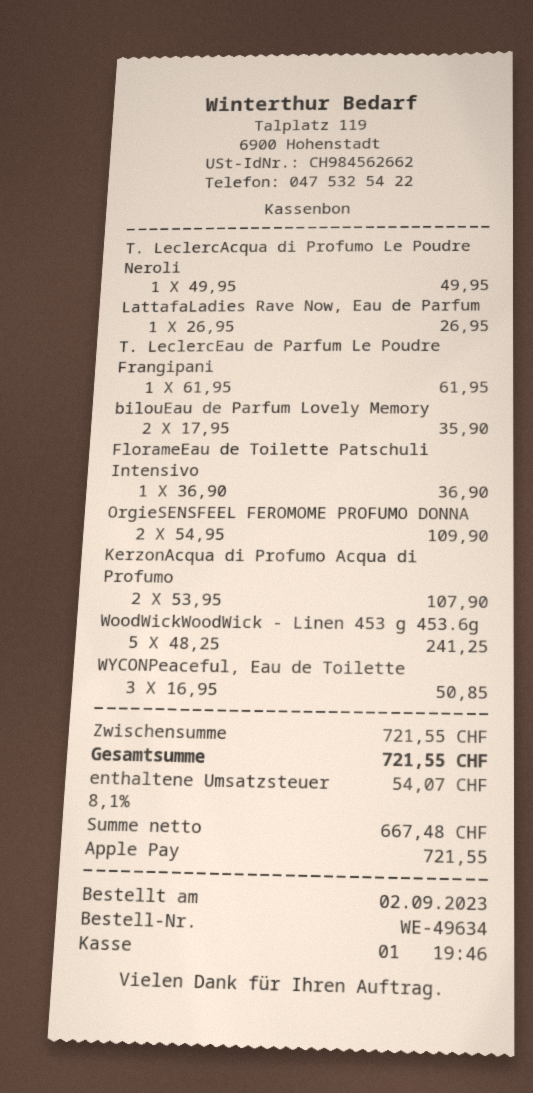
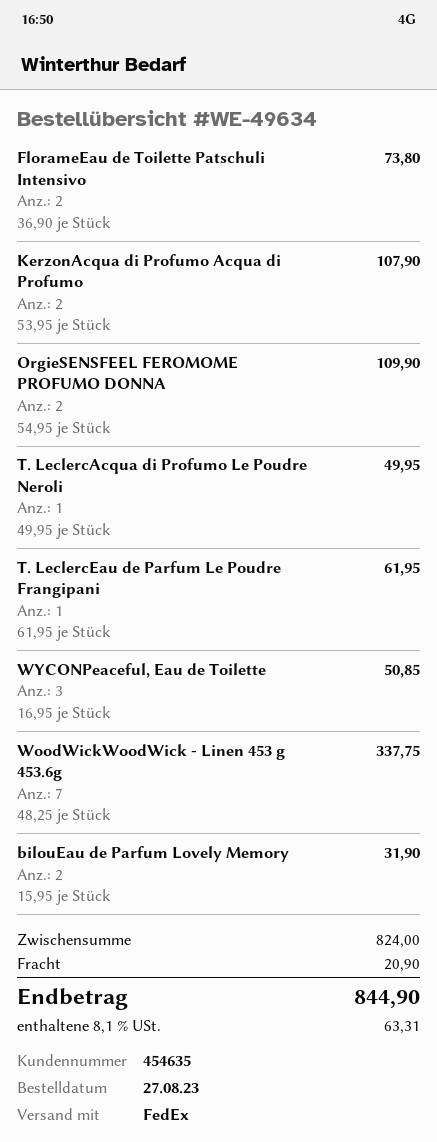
order date: 2023-09-02 -> 2023-08-27
LattafaLadies Rave Now, Eau de Parfum: 1 x 26.95 = 26.95 -> none
bilouEau de Parfum Lovely Memory: 2 x 17.95 = 35.90 -> 2 x 15.95 = 31.90
FlorameEau de Toilette Patschuli Intensivo: 1 x 36.90 = 36.90 -> 2 x 36.90 = 73.80
WoodWickWoodWick - Linen 453 g 453.6g: 5 x 48.25 = 241.25 -> 7 x 48.25 = 337.75
subtotal: 721.55 -> 824.00
shipping: none -> 20.90
tax: 8.1% = 54.07 -> 8.1% = 63.31
total: 721.55 -> 844.90

